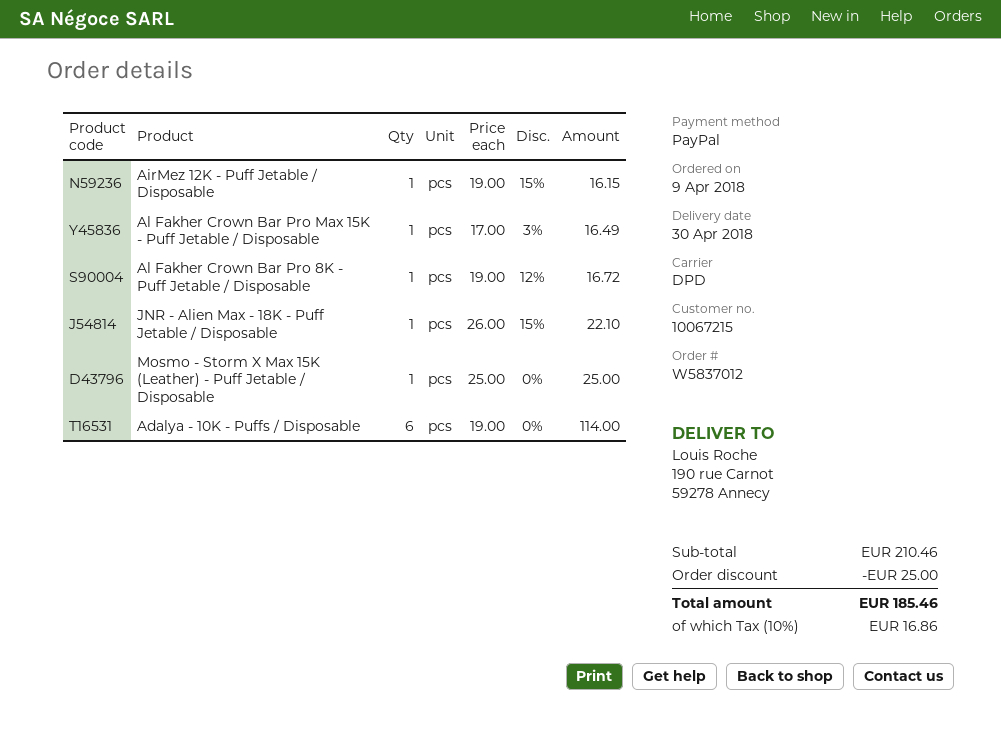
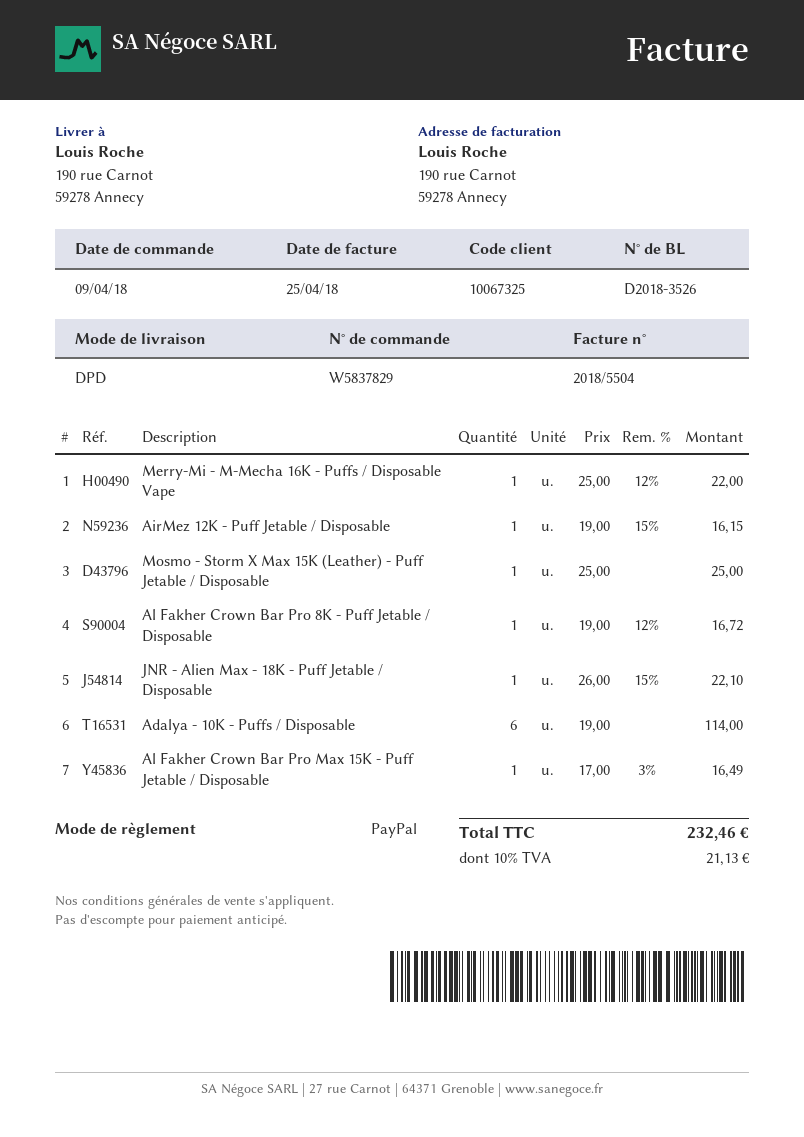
order number: W5837012 -> W5837829
customer number: 10067215 -> 10067325
Merry-Mi - M-Mecha 16K - Puffs / Disposable Vape: none -> 1 x 25.00 - 12% = 22.00
discount: 25.00 -> none
tax: 10% = 16.86 -> 10% = 21.13
total: 185.46 -> 232.46

